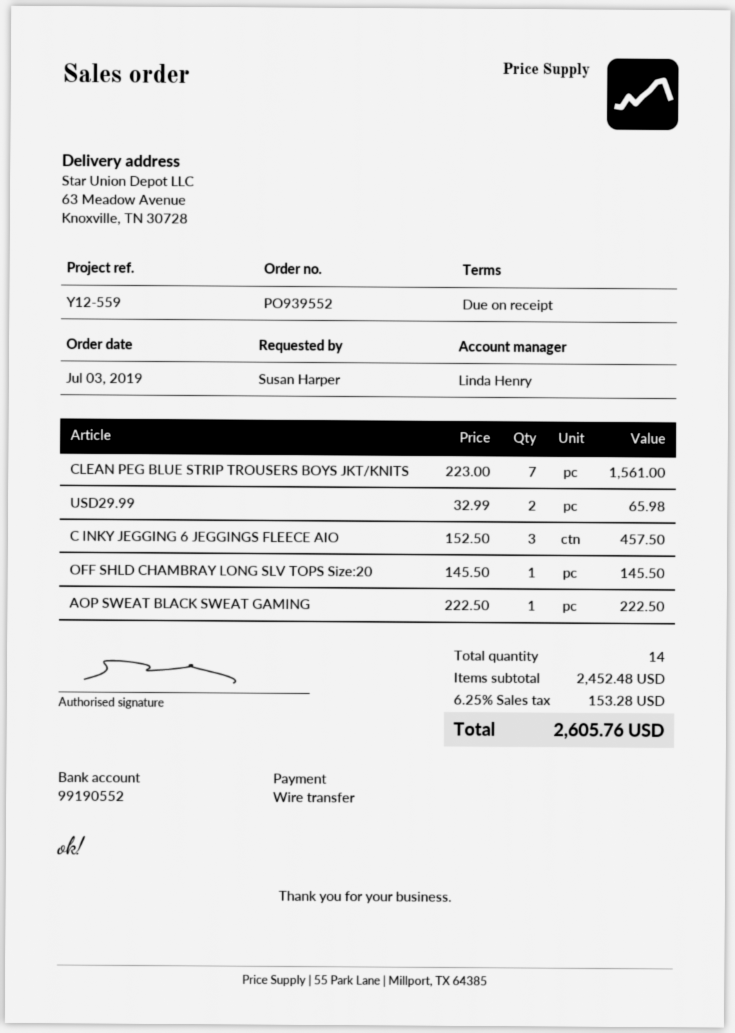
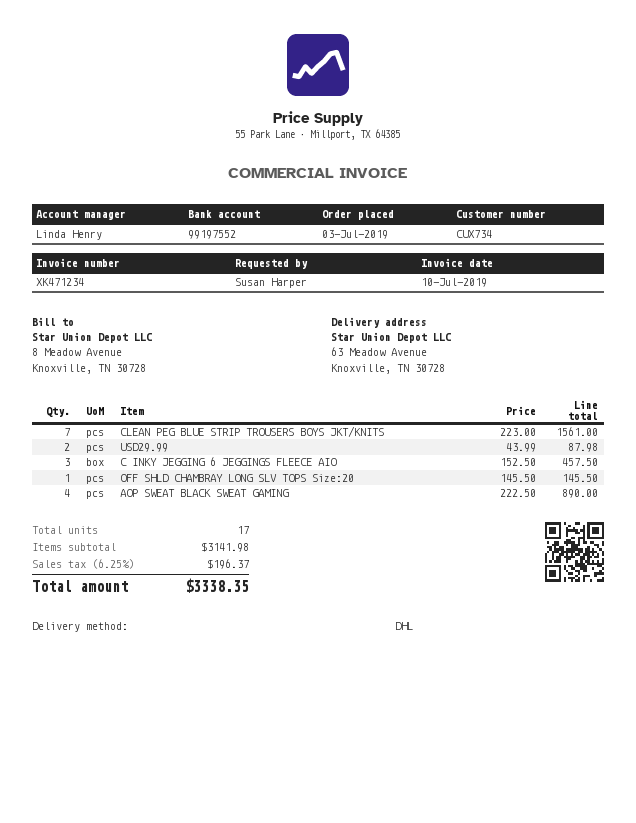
bank account: 99190552 -> 99197552
USD29.99: 2 x 32.99 = 65.98 -> 2 x 43.99 = 87.98
AOP SWEAT BLACK SWEAT GAMING: 1 x 222.50 = 222.50 -> 4 x 222.50 = 890.00
total quantity: 14 -> 17
subtotal: 2452.48 -> 3141.98
tax: 6.25% = 153.28 -> 6.25% = 196.37
total: 2605.76 -> 3338.35

